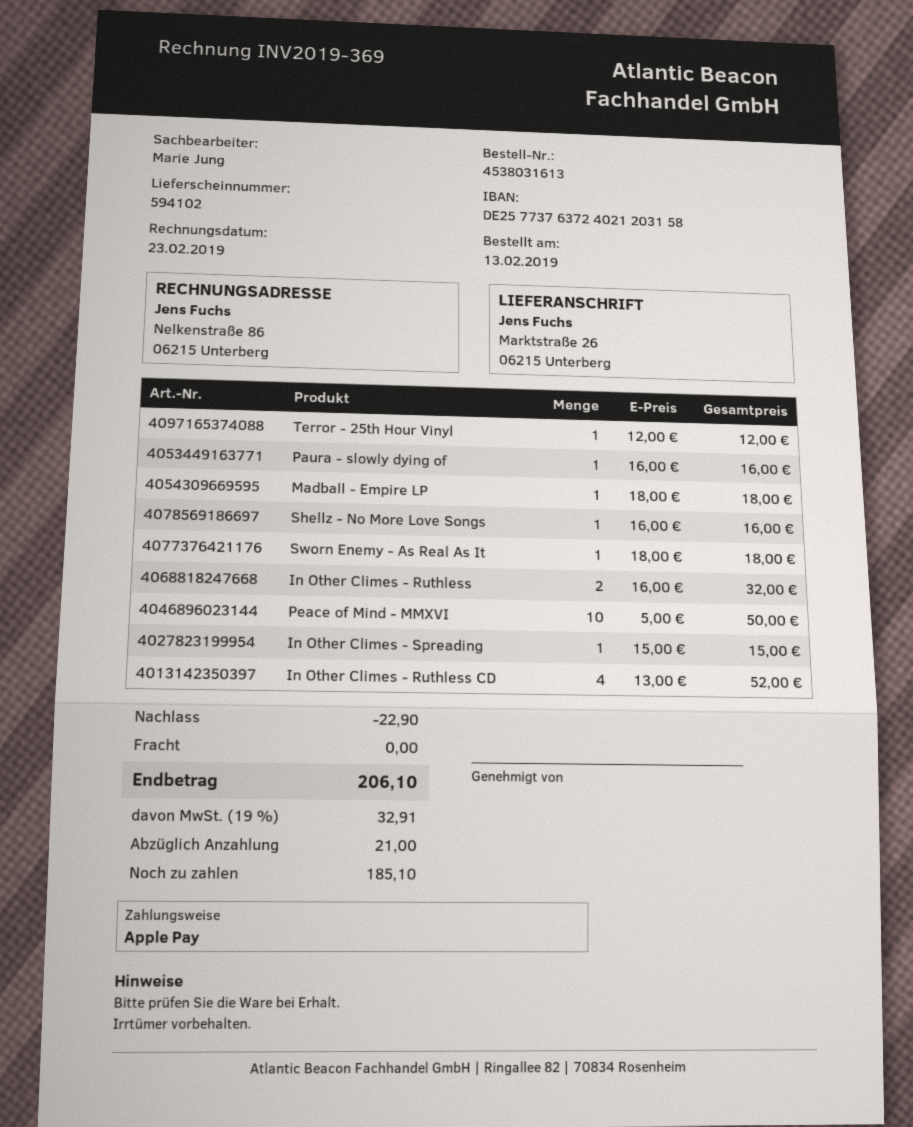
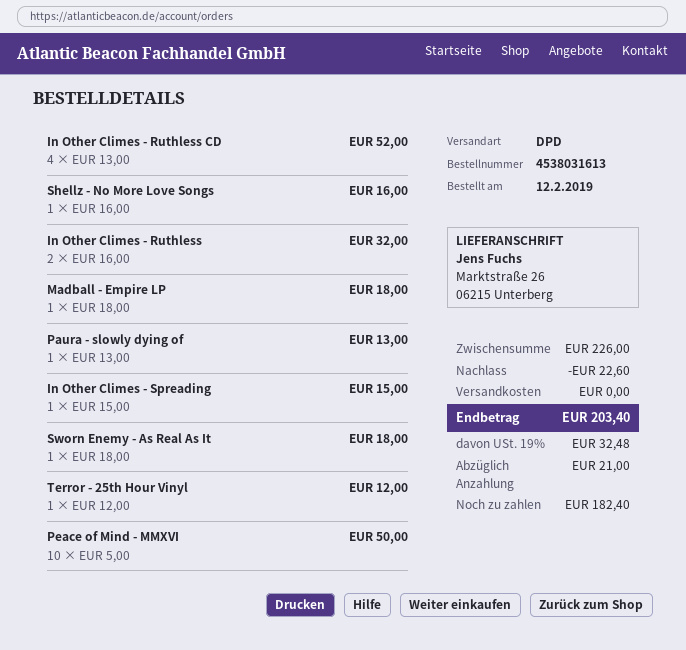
order date: 2019-02-13 -> 2019-02-12
Paura - slowly dying of: 1 x 16.00 = 16.00 -> 1 x 13.00 = 13.00
discount: 22.90 -> 22.60
tax: 19% = 32.91 -> 19% = 32.48
total: 206.10 -> 203.40
balance: 185.10 -> 182.40

